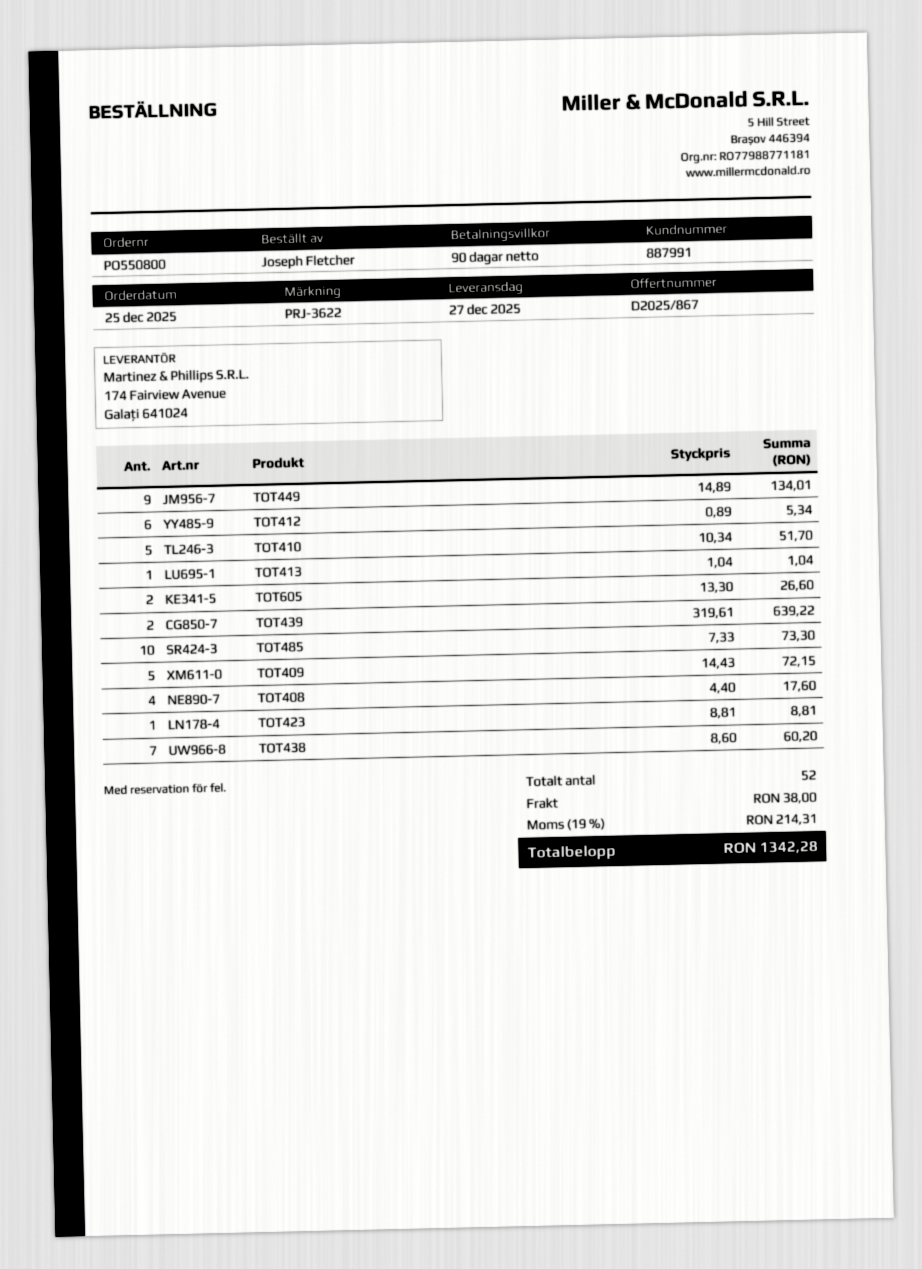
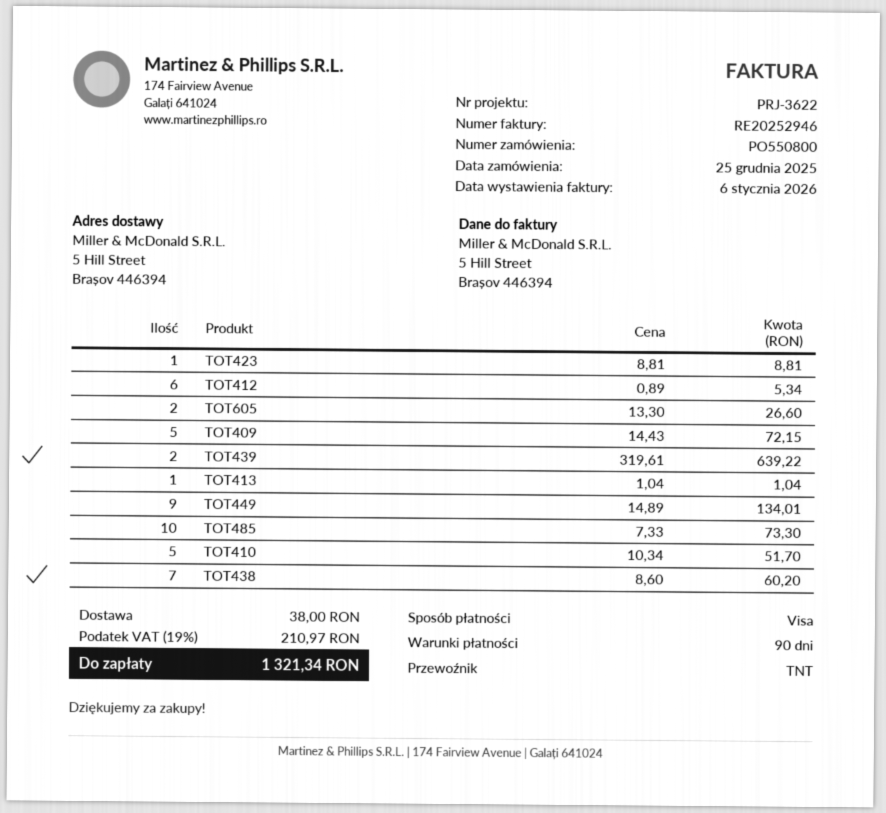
TOT408: 4 x 4.40 = 17.60 -> none
tax: 19% = 214.31 -> 19% = 210.97
total: 1342.28 -> 1321.34

